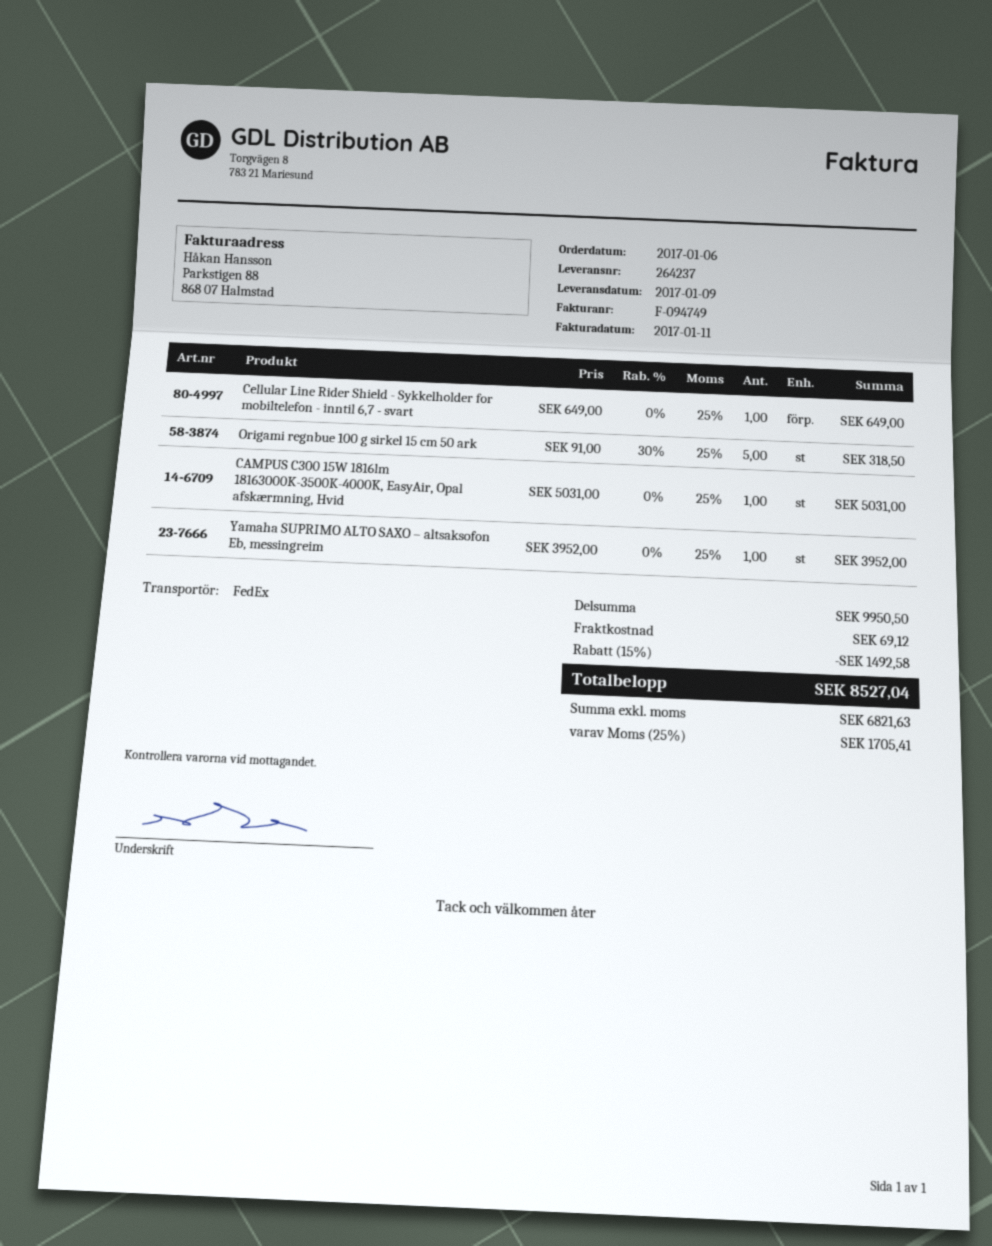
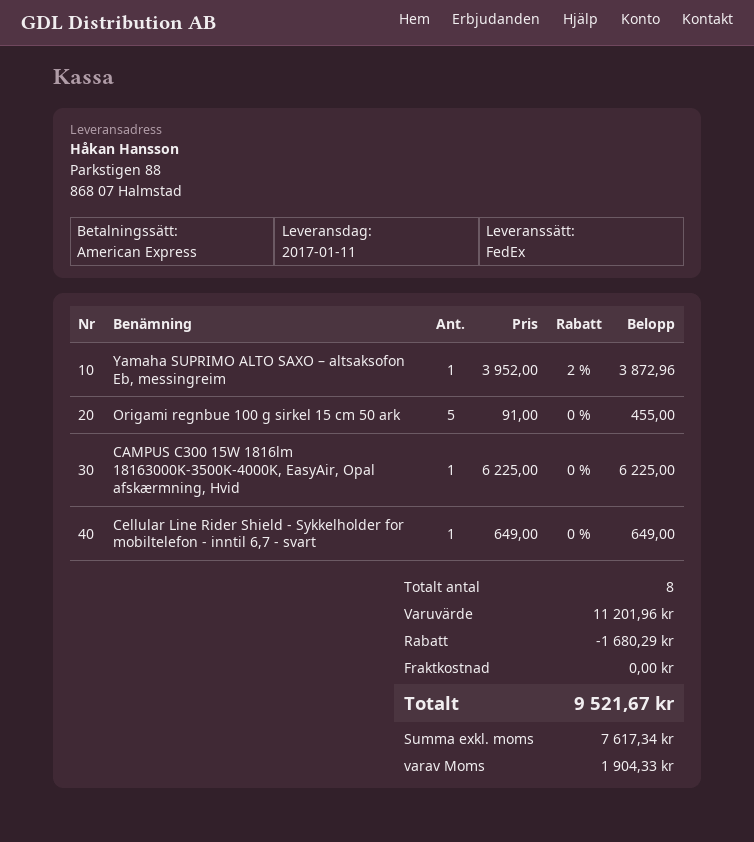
delivery date: 2017-01-09 -> 2017-01-11
Origami regnbue 100 g sirkel 15 cm 50 ark: 5 x 91.00 - 30% = 318.50 -> 5 x 91.00 = 455.00
CAMPUS C300 15W 1816lm 18163000K-3500K-4000K, EasyAir, Opal afskærmning, Hvid: 1 x 5031.00 = 5031.00 -> 1 x 6225.00 = 6225.00
Yamaha SUPRIMO ALTO SAXO – altsaksofon Eb, messingreim: 1 x 3952.00 = 3952.00 -> 1 x 3952.00 - 2% = 3872.96
subtotal: 9950.50 -> 11201.96
discount: 1492.58 -> 1680.29
shipping: 69.12 -> 0.00
net: 6821.63 -> 7617.34
tax: 1705.41 -> 1904.33
total: 8527.04 -> 9521.67

